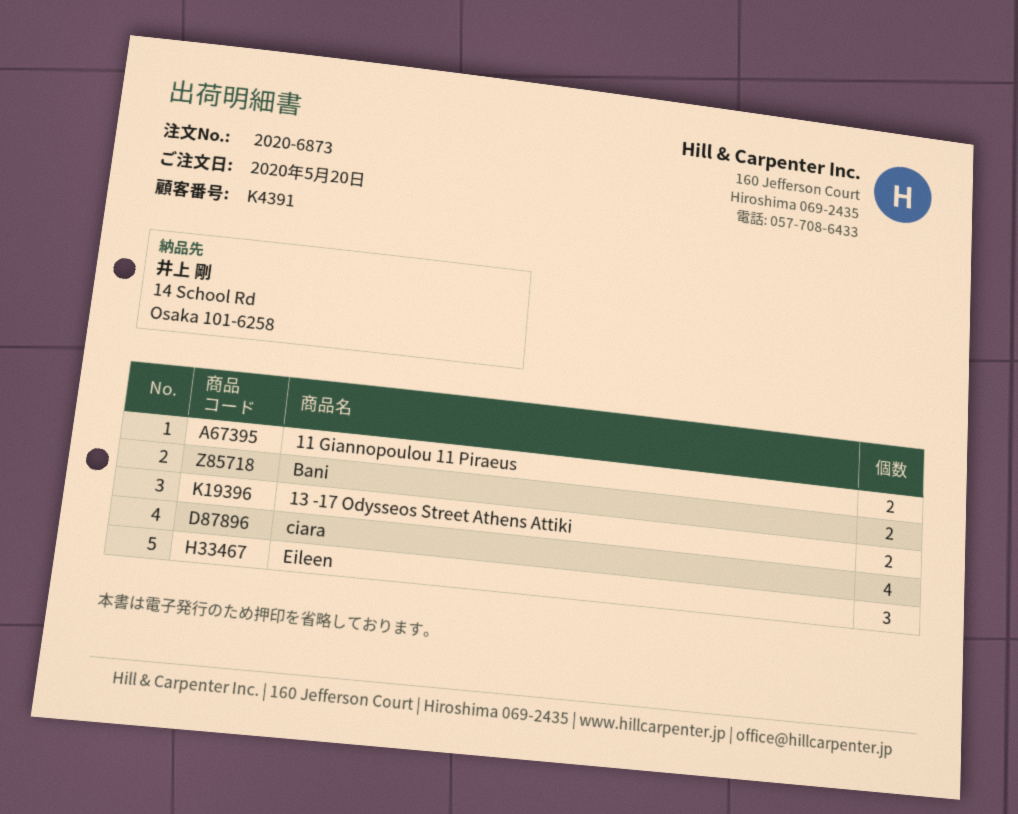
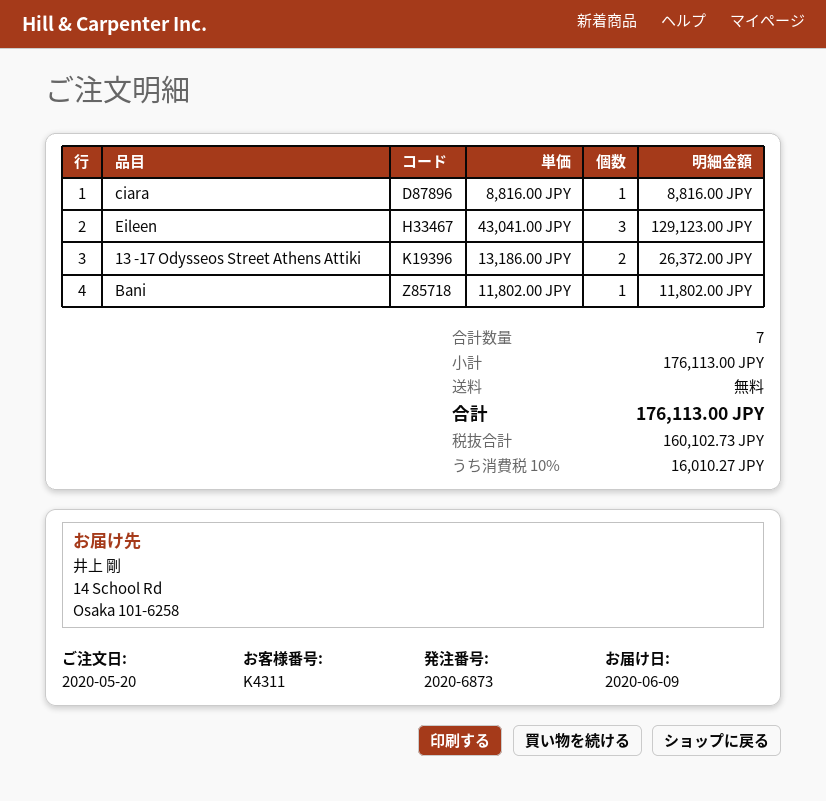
customer number: K4391 -> K4311
11 Giannopoulou 11 Piraeus: 2 -> none
Bani: 2 -> 1
ciara: 4 -> 1

